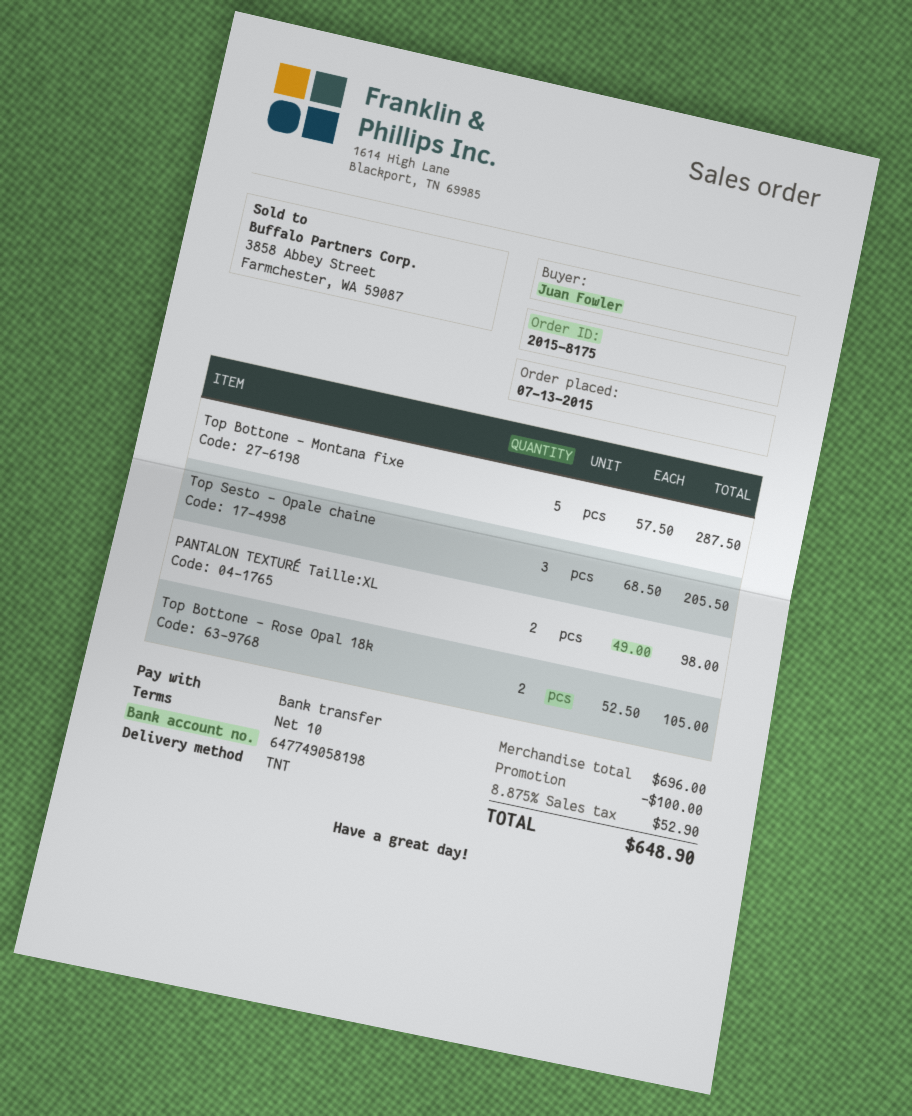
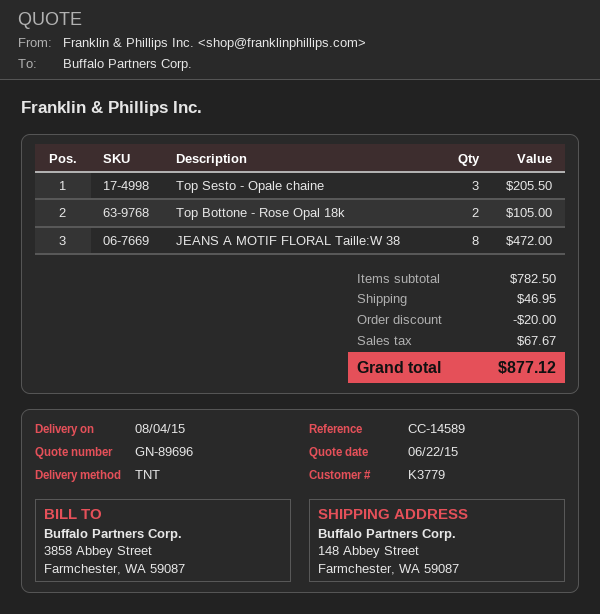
Top Bottone - Montana fixe: 5 for 287.50 -> none
PANTALON TEXTURÉ Taille:XL: 2 for 98.00 -> none
JEANS A MOTIF FLORAL Taille:W 38: none -> 8 for 472.00
subtotal: 696.00 -> 782.50
discount: 100.00 -> 20.00
shipping: none -> 46.95
tax: 52.90 -> 67.67
total: 648.90 -> 877.12

